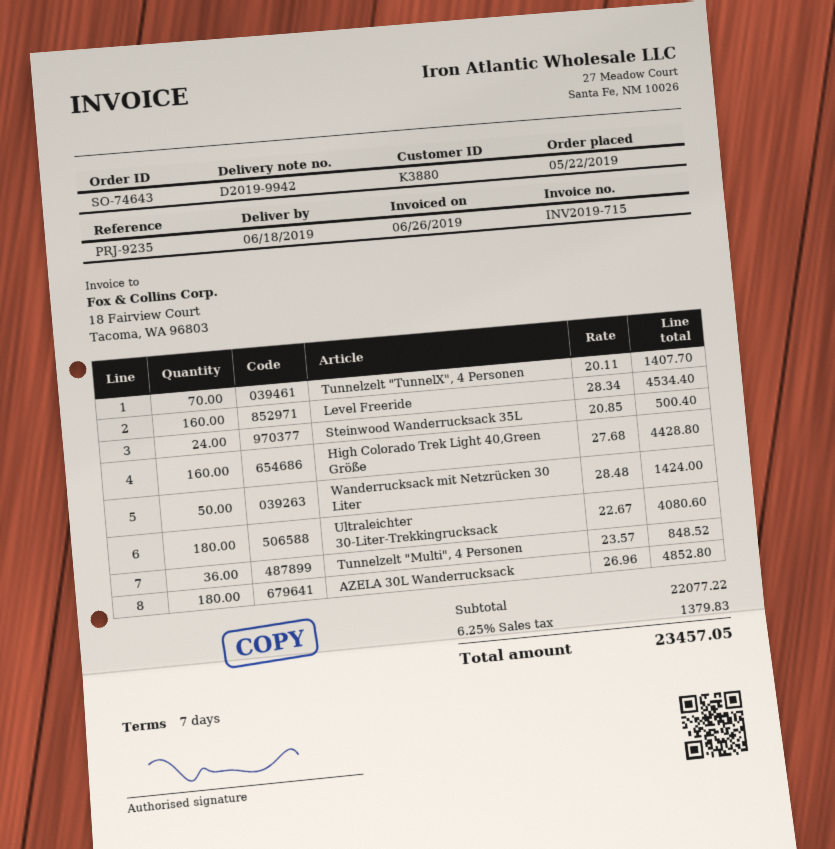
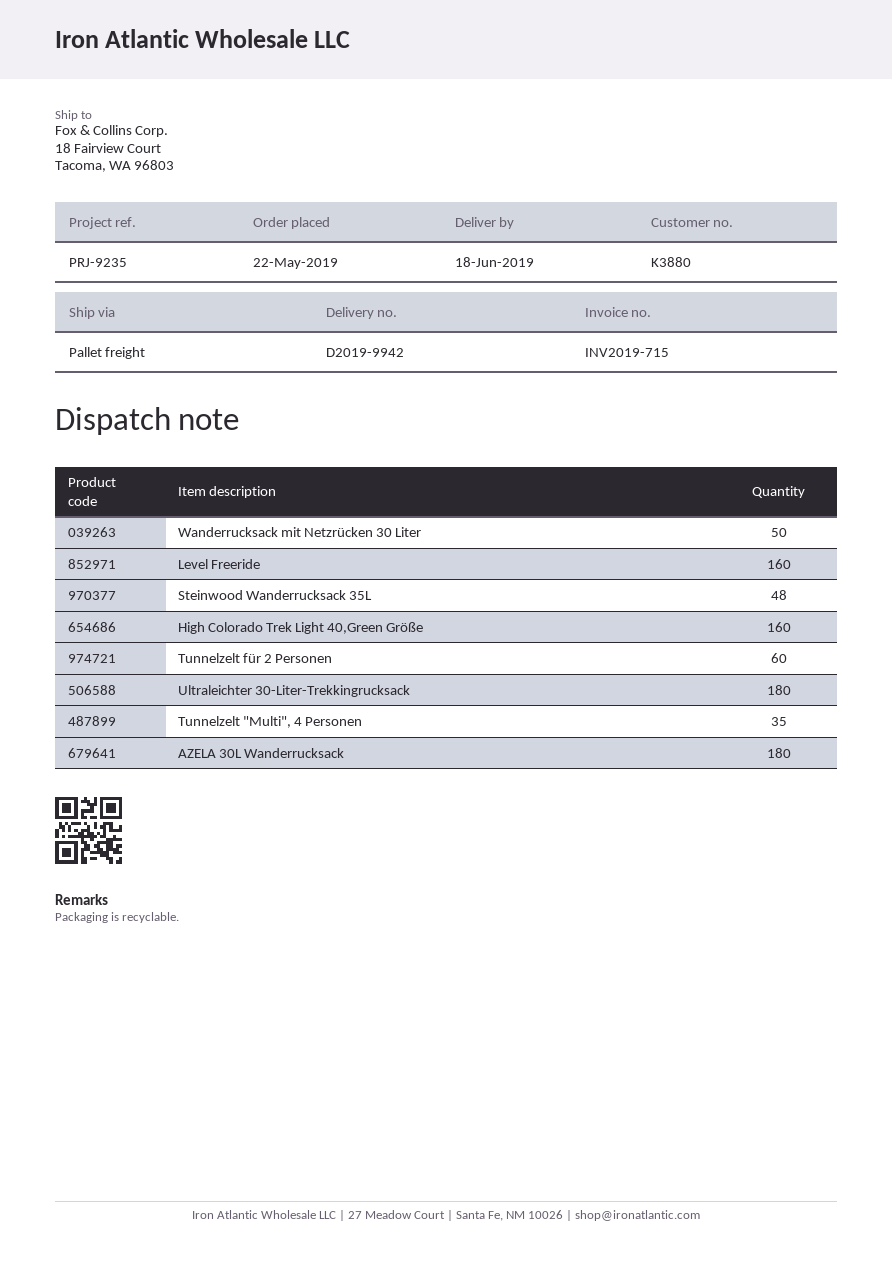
Tunnelzelt "TunnelX", 4 Personen: 70 -> none
Steinwood Wanderrucksack 35L: 24 -> 48
Tunnelzelt "Multi", 4 Personen: 36 -> 35
Tunnelzelt für 2 Personen: none -> 60

